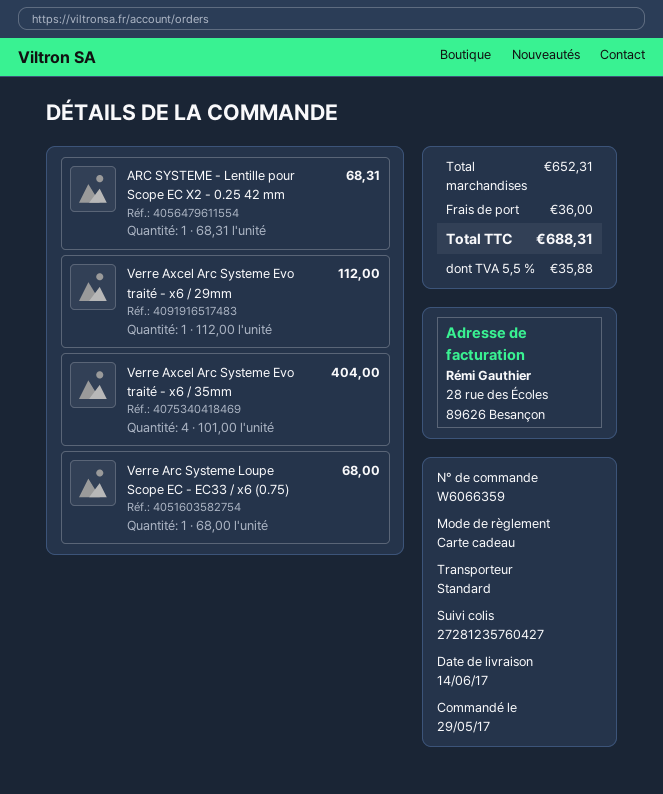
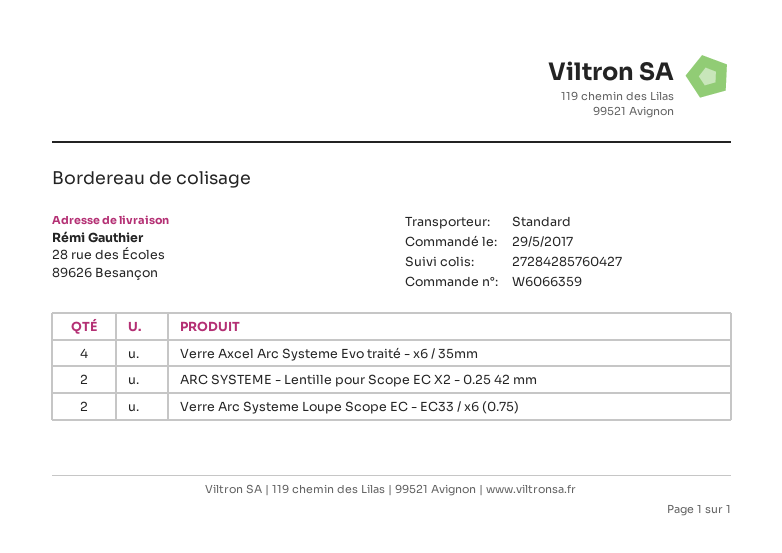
tracking number: 27281235760427 -> 27284285760427
ARC SYSTEME - Lentille pour Scope EC X2 - 0.25 42 mm: 1 -> 2
Verre Axcel Arc Systeme Evo traité - x6 / 29mm: 1 -> none
Verre Arc Systeme Loupe Scope EC - EC33 / x6 (0.75): 1 -> 2

